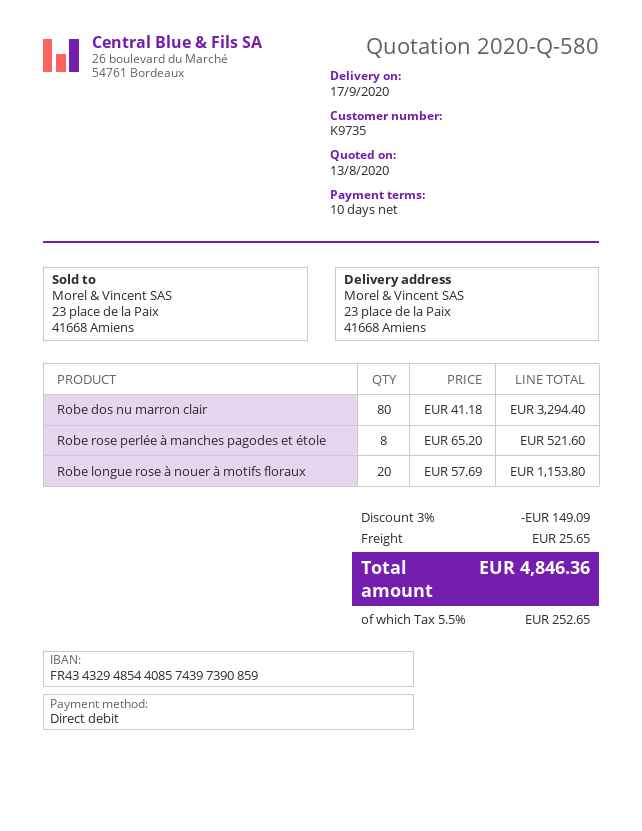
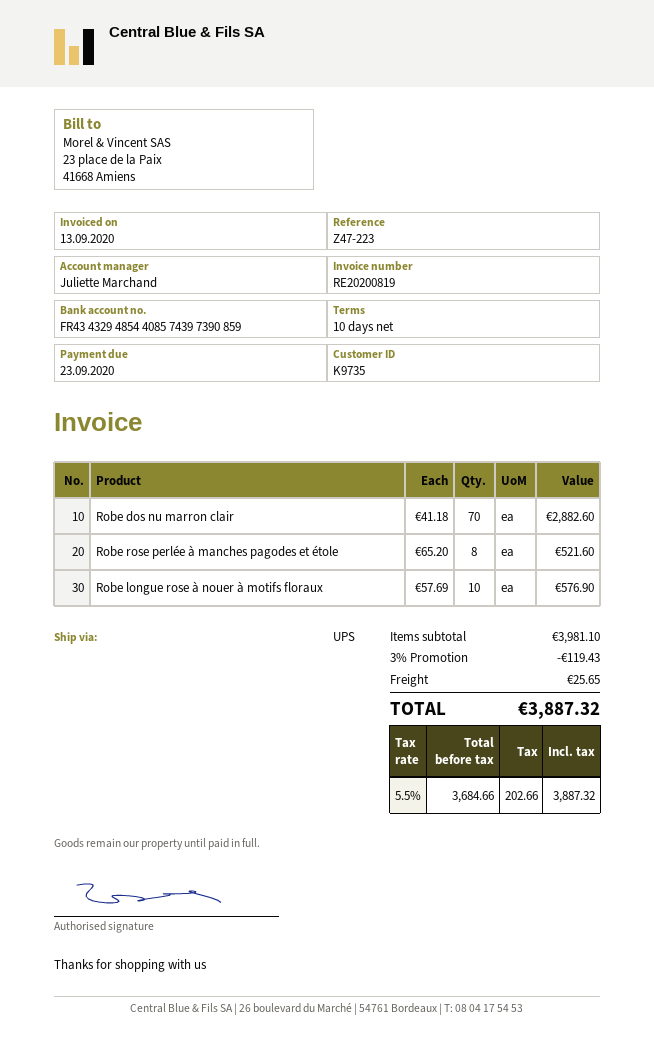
Robe dos nu marron clair: 80 x 41.18 = 3294.40 -> 70 x 41.18 = 2882.60
Robe longue rose à nouer à motifs floraux: 20 x 57.69 = 1153.80 -> 10 x 57.69 = 576.90
discount: 3% = 149.09 -> 3% = 119.43
tax: 5.5% = 252.65 -> 5.5% = 202.66
total: 4846.36 -> 3887.32

